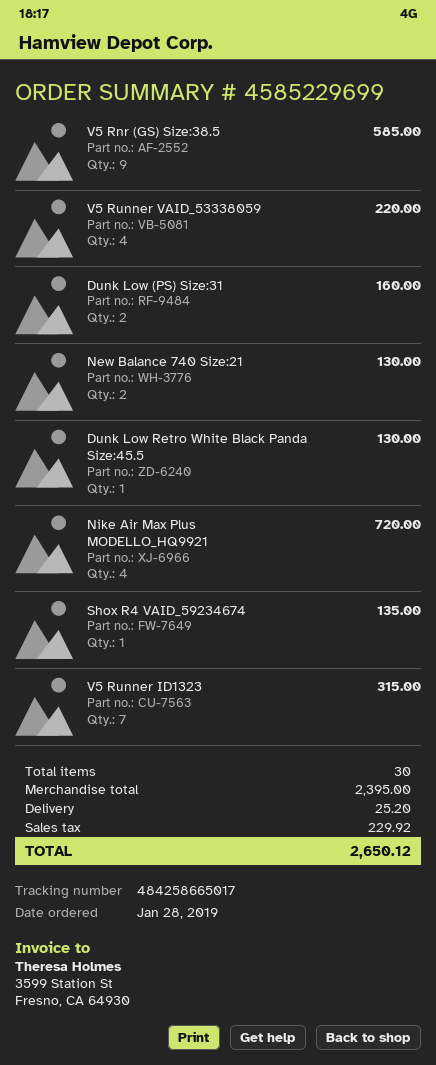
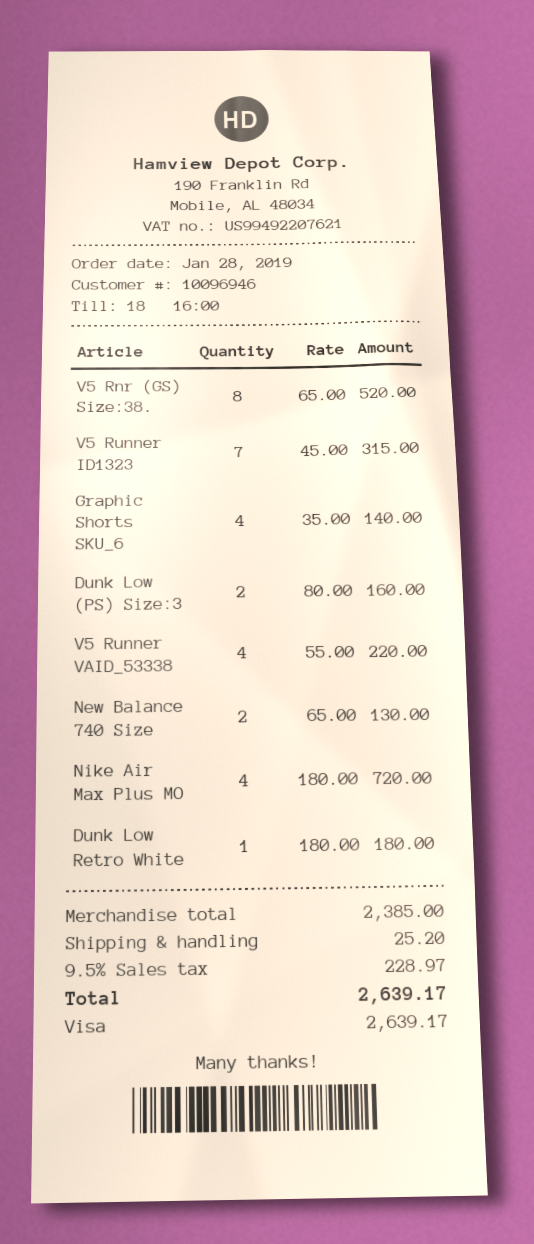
V5 Rnr (GS) Size:38.5: 9 for 585.00 -> 8 for 520.00
Dunk Low Retro White Black Panda Size:45.5: 1 for 130.00 -> 1 for 180.00
Shox R4 VAID_59234674: 1 for 135.00 -> none
Graphic Shorts SKU_6: none -> 4 for 140.00
subtotal: 2395.00 -> 2385.00
tax: 229.92 -> 228.97
total: 2650.12 -> 2639.17

